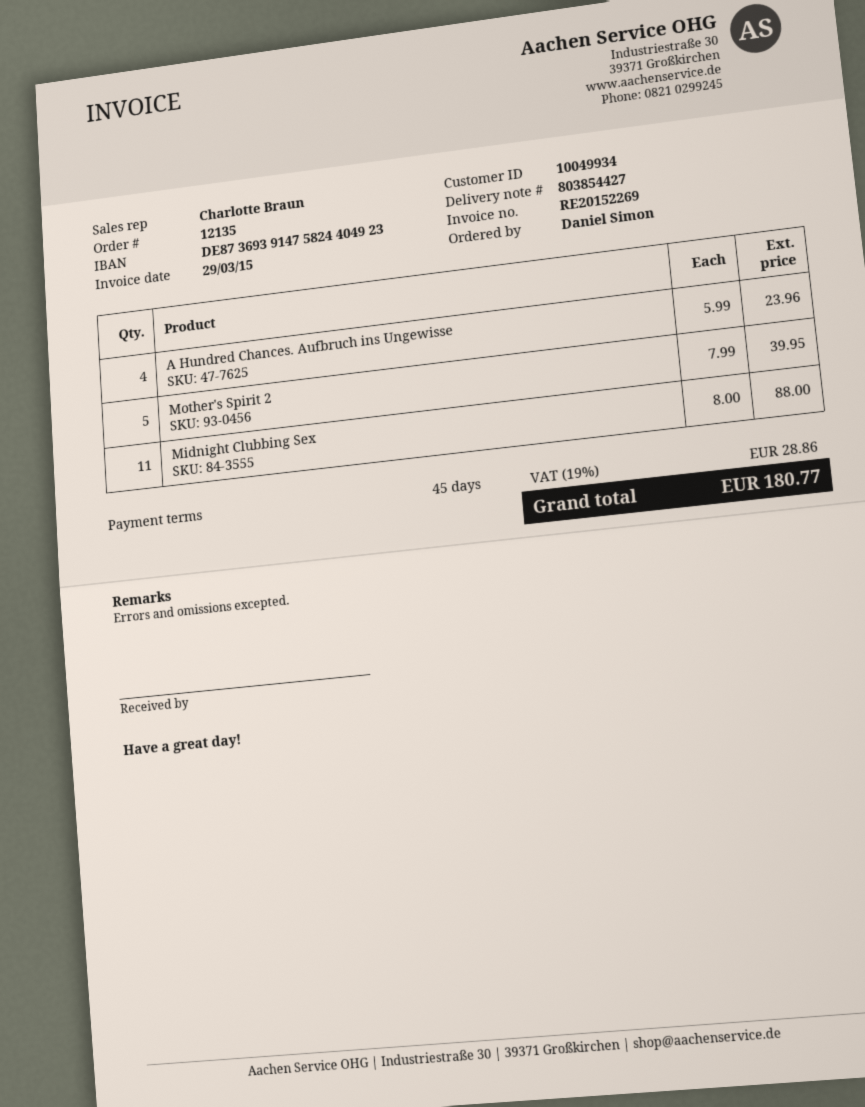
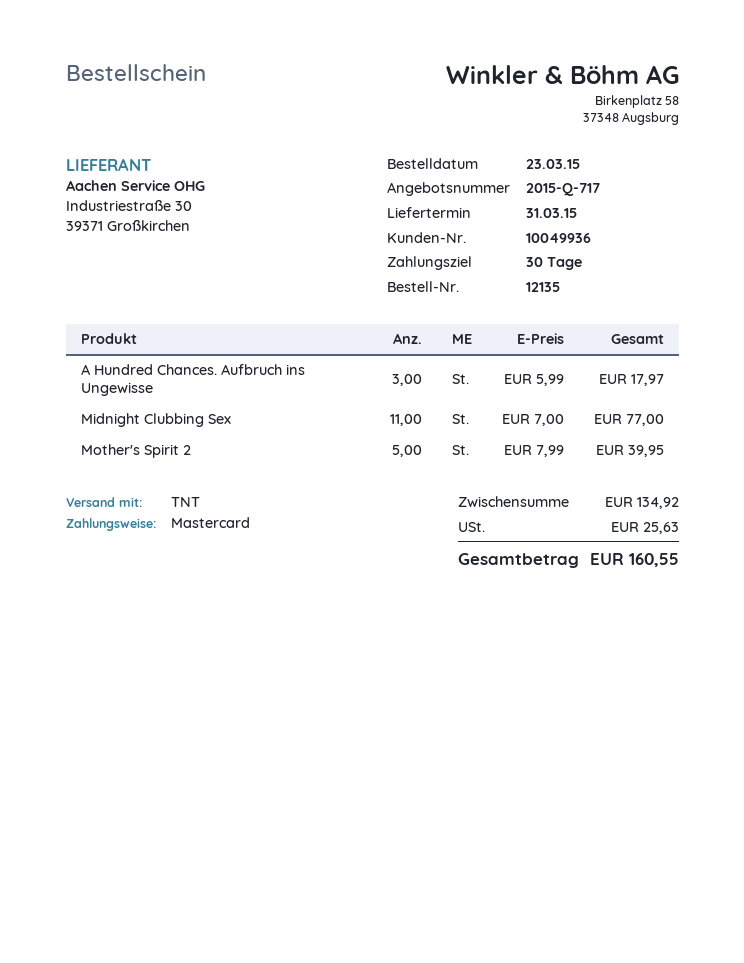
payment terms: 45 days -> 30 days
customer number: 10049934 -> 10049936
A Hundred Chances. Aufbruch ins Ungewisse: 4 x 5.99 = 23.96 -> 3 x 5.99 = 17.97
Midnight Clubbing Sex: 11 x 8.00 = 88.00 -> 11 x 7.00 = 77.00
tax: 28.86 -> 25.63
total: 180.77 -> 160.55

